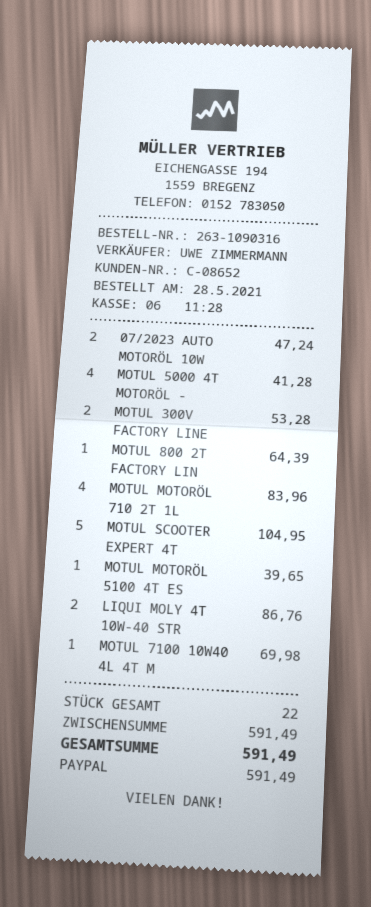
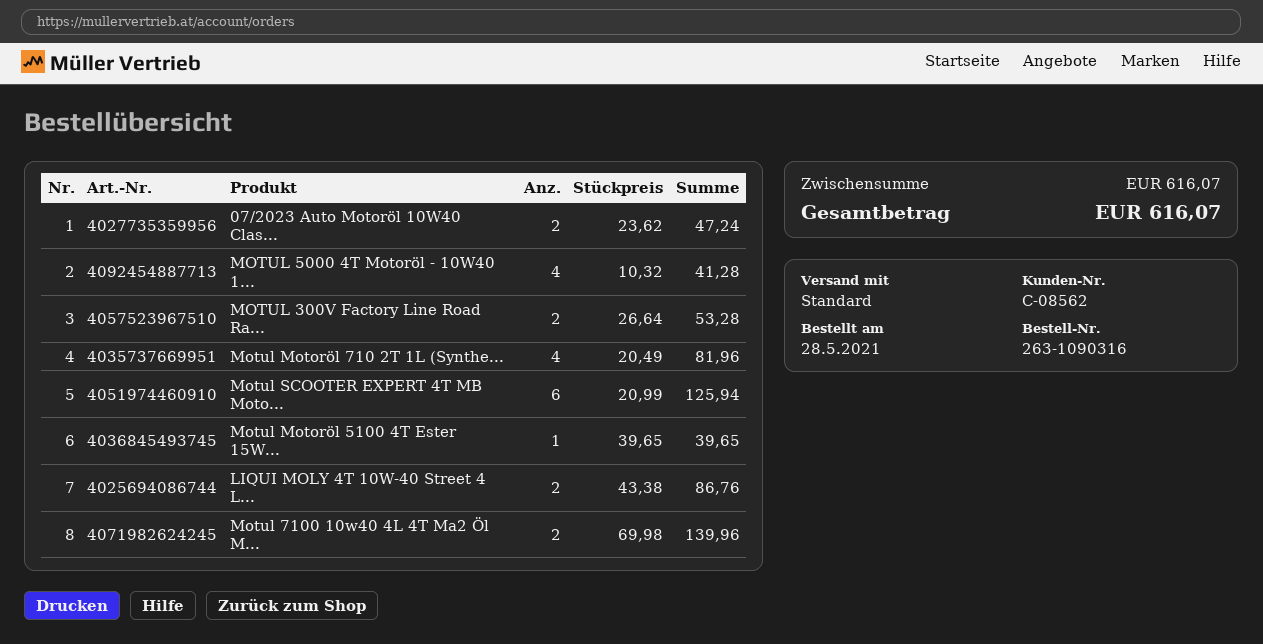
customer number: C-08652 -> C-08562
MOTUL 800 2T FACTORY LIN: 1 for 64.39 -> none
MOTUL MOTORÖL 710 2T 1L: 4 for 83.96 -> 4 for 81.96
MOTUL SCOOTER EXPERT 4T: 5 for 104.95 -> 6 for 125.94
MOTUL 7100 10W40 4L 4T M: 1 for 69.98 -> 2 for 139.96
subtotal: 591.49 -> 616.07
total: 591.49 -> 616.07

